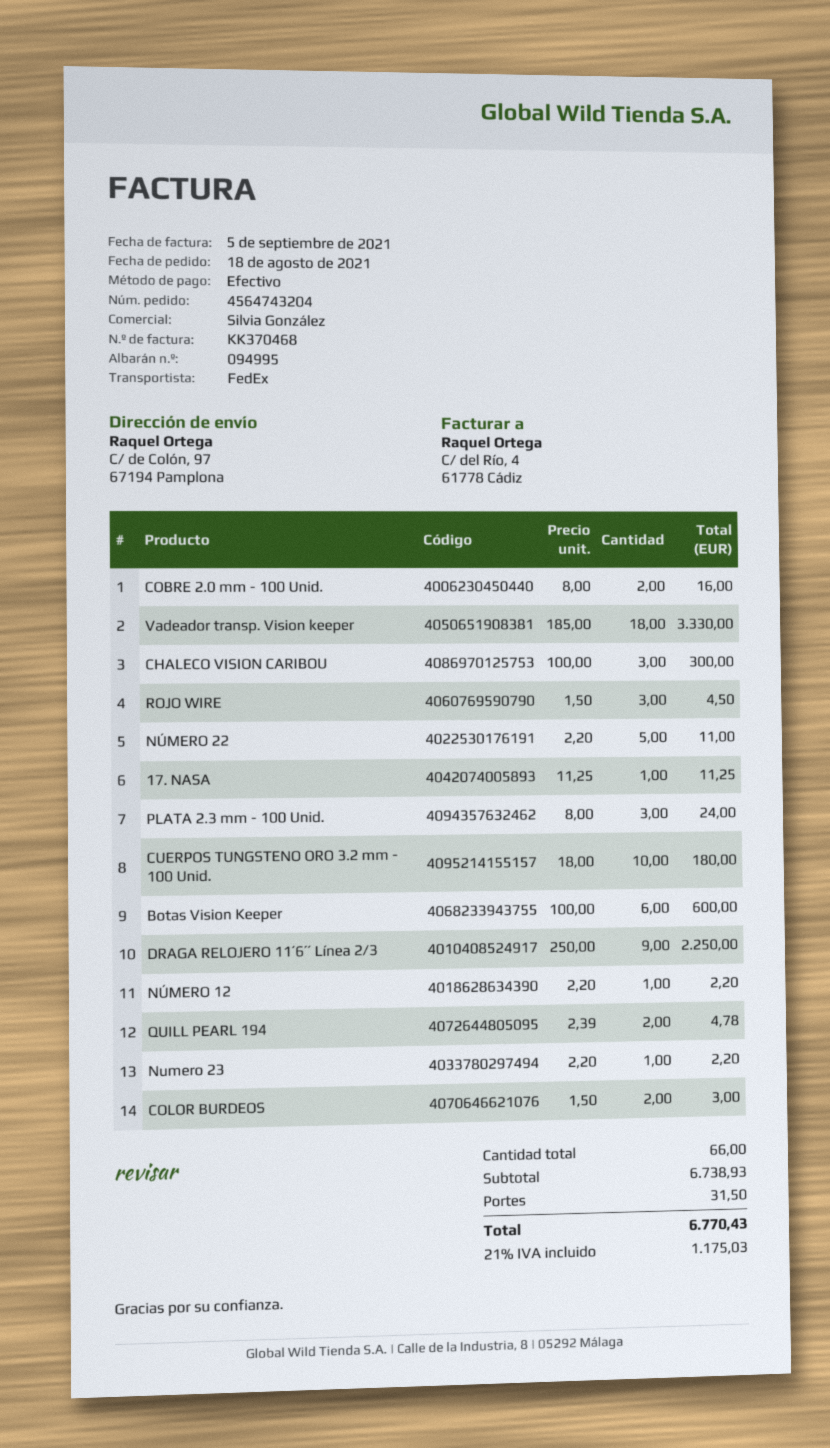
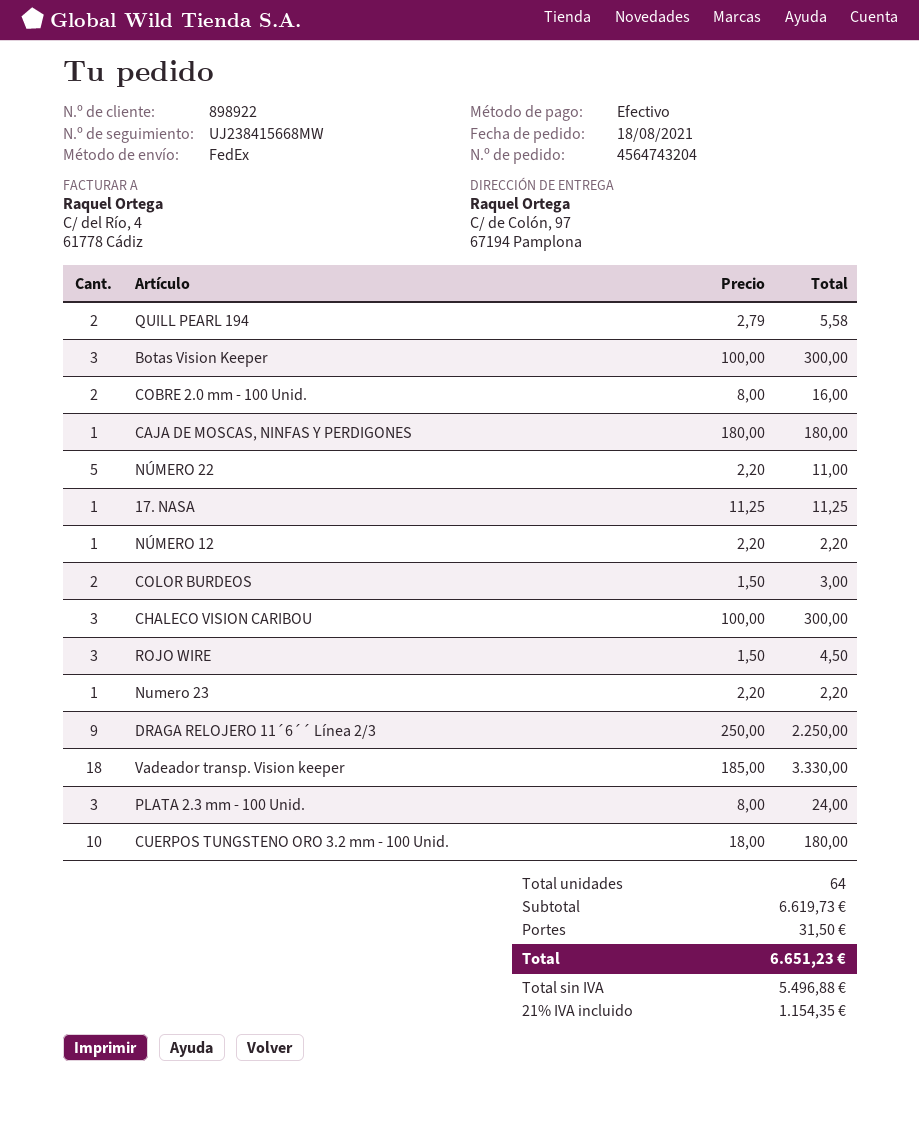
Botas Vision Keeper: 6 x 100.00 = 600.00 -> 3 x 100.00 = 300.00
QUILL PEARL 194: 2 x 2.39 = 4.78 -> 2 x 2.79 = 5.58
CAJA DE MOSCAS, NINFAS Y PERDIGONES: none -> 1 x 180.00 = 180.00
total quantity: 66 -> 64
subtotal: 6738.93 -> 6619.73
tax: 21% = 1175.03 -> 21% = 1154.35
total: 6770.43 -> 6651.23

